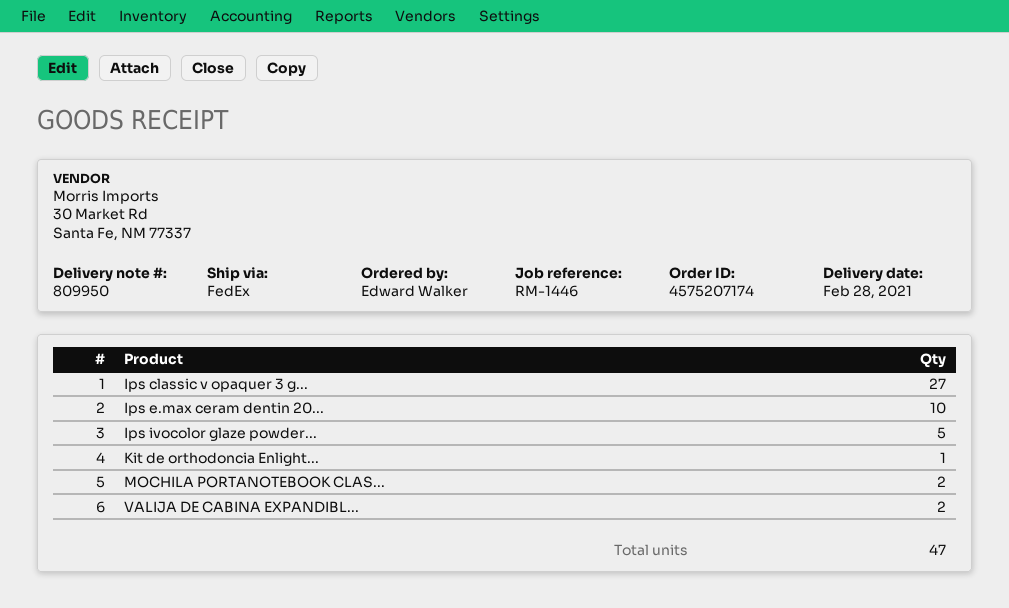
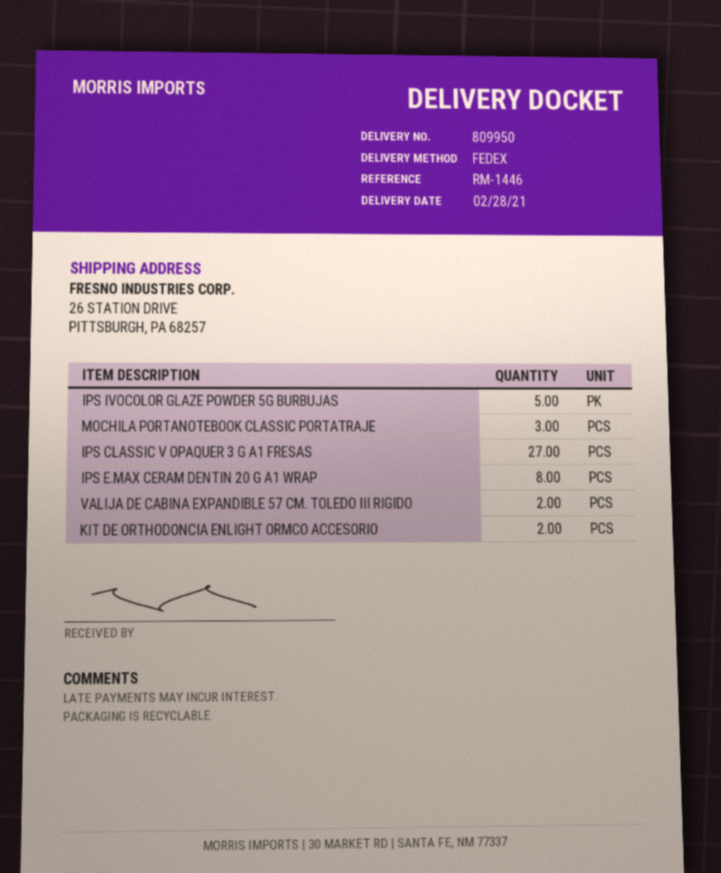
Ips e.max ceram dentin 20...: 10 -> 8
Kit de orthodoncia Enlight...: 1 -> 2
MOCHILA PORTANOTEBOOK CLAS...: 2 -> 3

